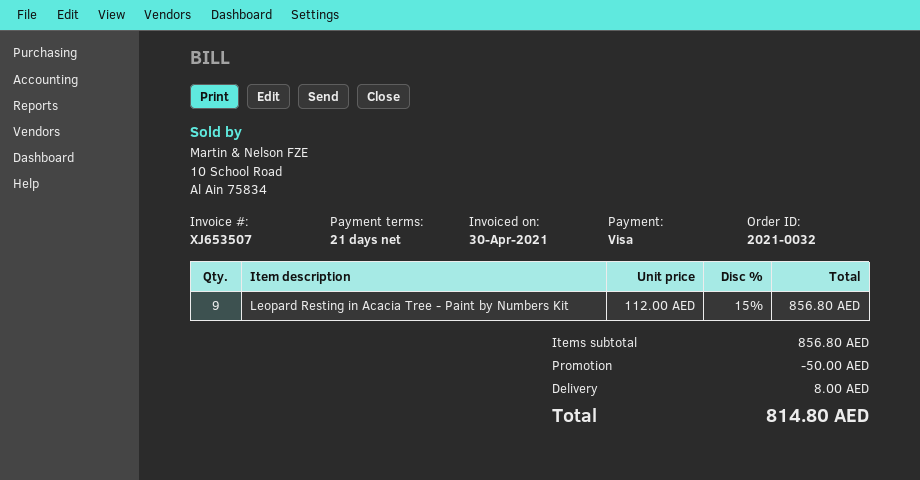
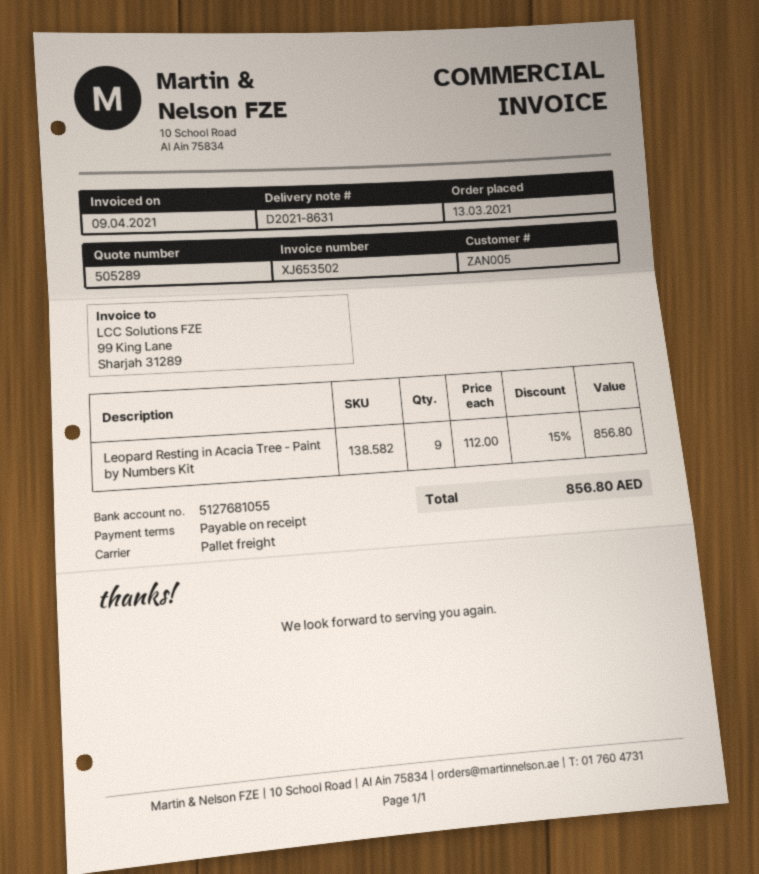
invoice number: XJ653507 -> XJ653502
invoice date: 2021-04-30 -> 2021-04-09
payment terms: 21 days -> on receipt
discount: 50.00 -> none
shipping: 8.00 -> none
total: 814.80 -> 856.80

